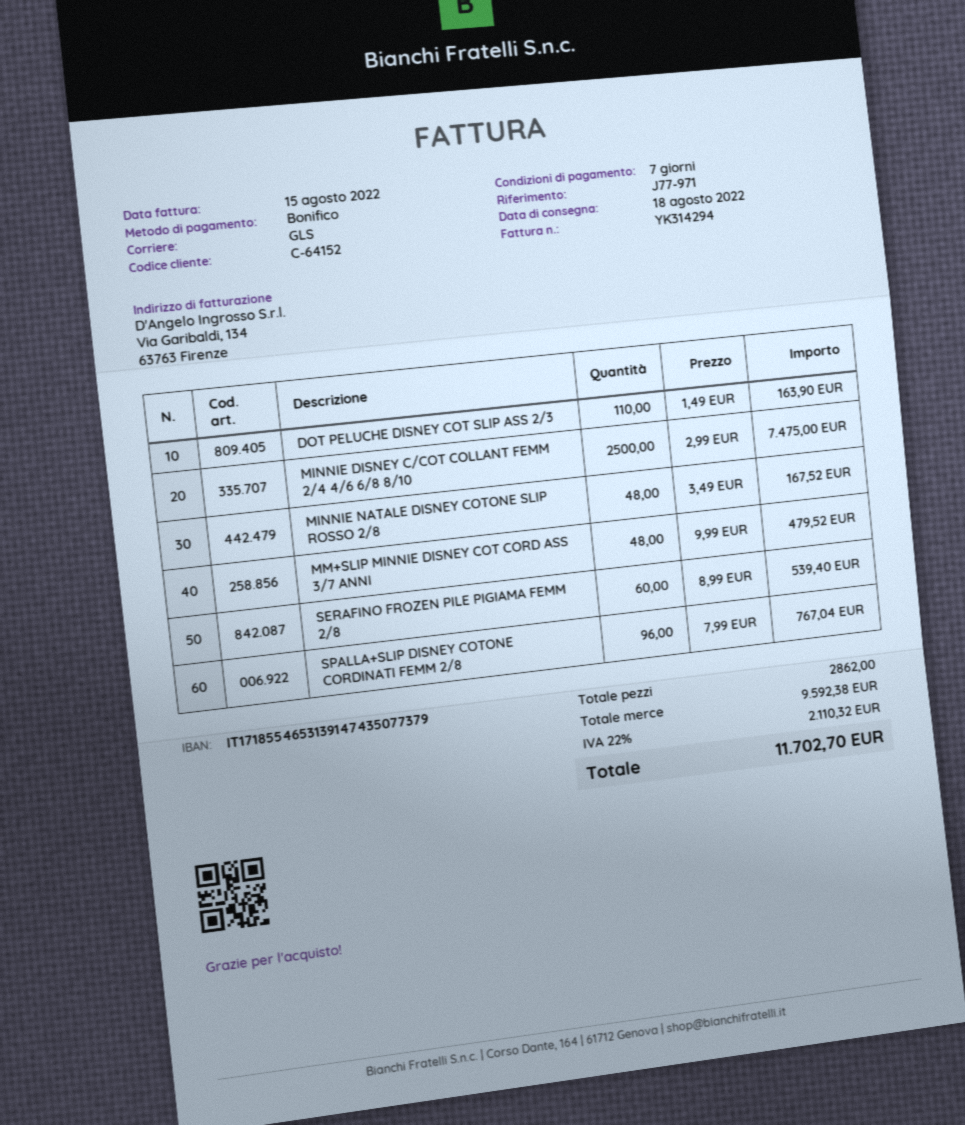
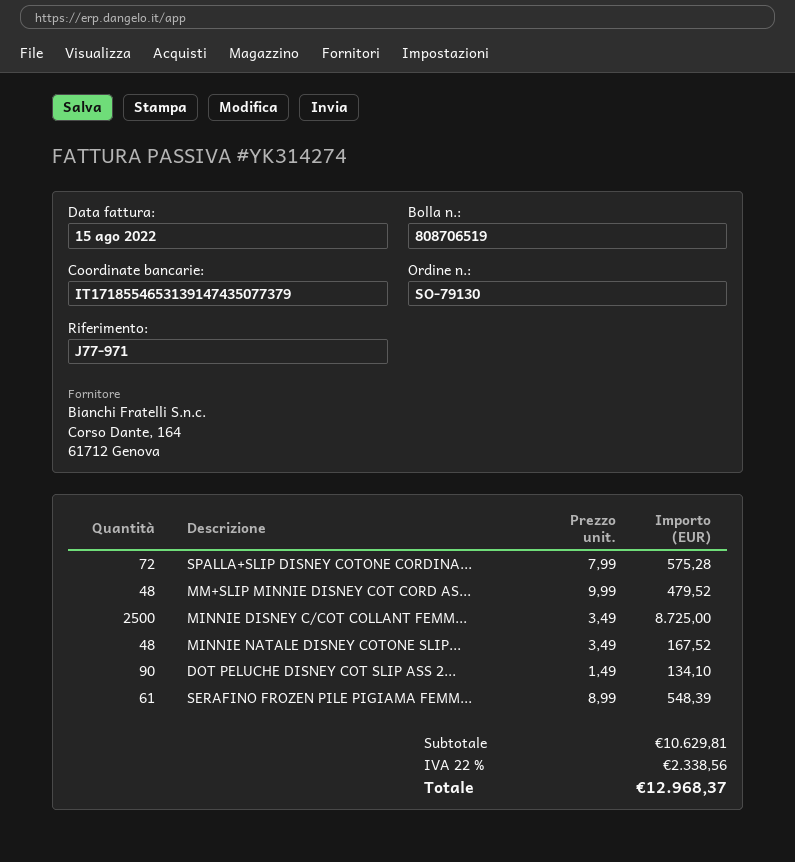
invoice number: YK314294 -> YK314274
DOT PELUCHE DISNEY COT SLIP ASS 2/3: 110 x 1.49 = 163.90 -> 90 x 1.49 = 134.10
MINNIE DISNEY C/COT COLLANT FEMM 2/4 4/6 6/8 8/10: 2500 x 2.99 = 7475.00 -> 2500 x 3.49 = 8725.00
SERAFINO FROZEN PILE PIGIAMA FEMM 2/8: 60 x 8.99 = 539.40 -> 61 x 8.99 = 548.39
SPALLA+SLIP DISNEY COTONE CORDINATI FEMM 2/8: 96 x 7.99 = 767.04 -> 72 x 7.99 = 575.28
subtotal: 9592.38 -> 10629.81
tax: 22% = 2110.32 -> 22% = 2338.56
total: 11702.70 -> 12968.37

